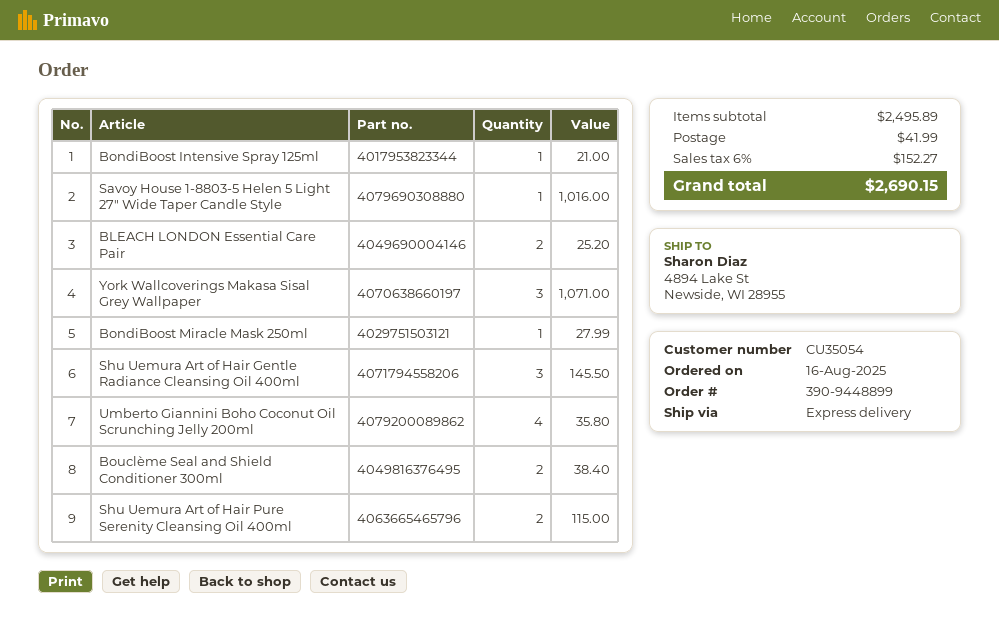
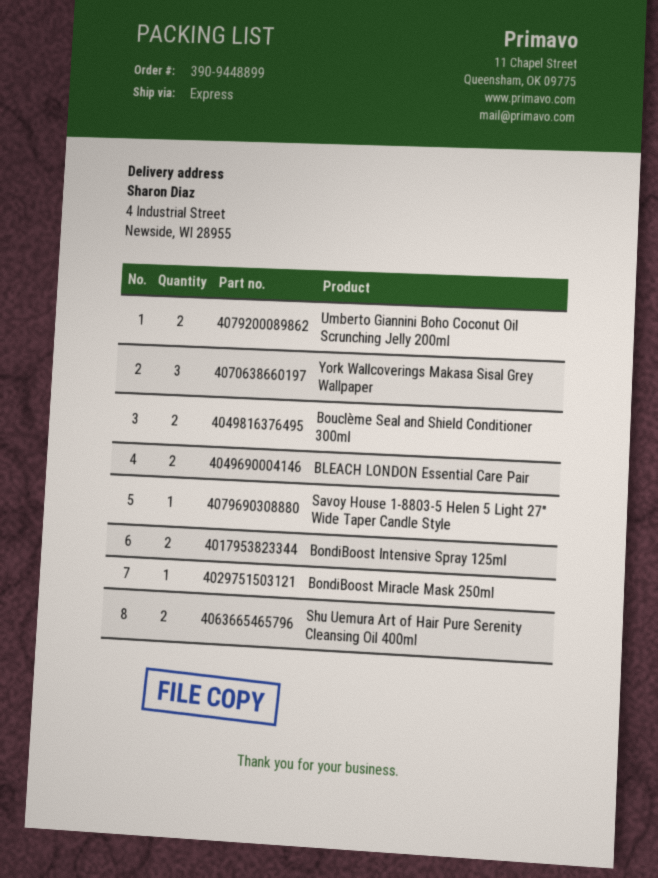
ship to: 4894 Lake St, Newside, WI 28955 -> 4 Industrial Street, Newside, WI 28955
BondiBoost Intensive Spray 125ml: 1 -> 2
Shu Uemura Art of Hair Gentle Radiance Cleansing Oil 400ml: 3 -> none
Umberto Giannini Boho Coconut Oil Scrunching Jelly 200ml: 4 -> 2

